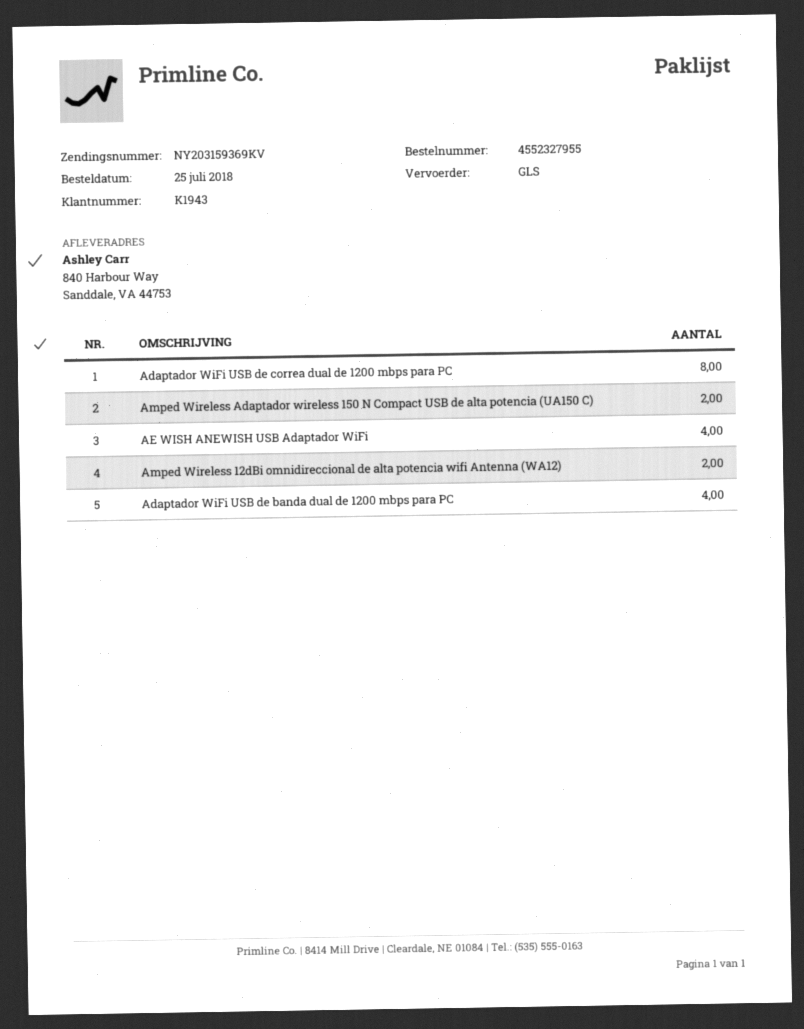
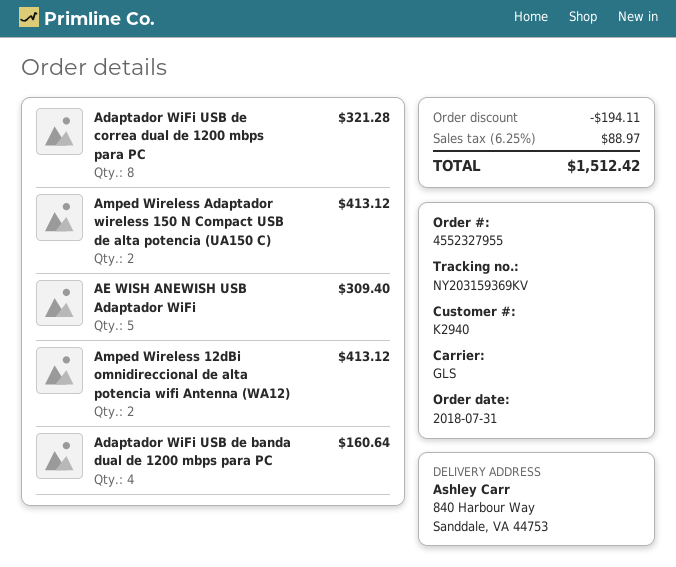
order date: 2018-07-25 -> 2018-07-31
customer number: K1943 -> K2940
AE WISH ANEWISH USB Adaptador WiFi: 4 -> 5

